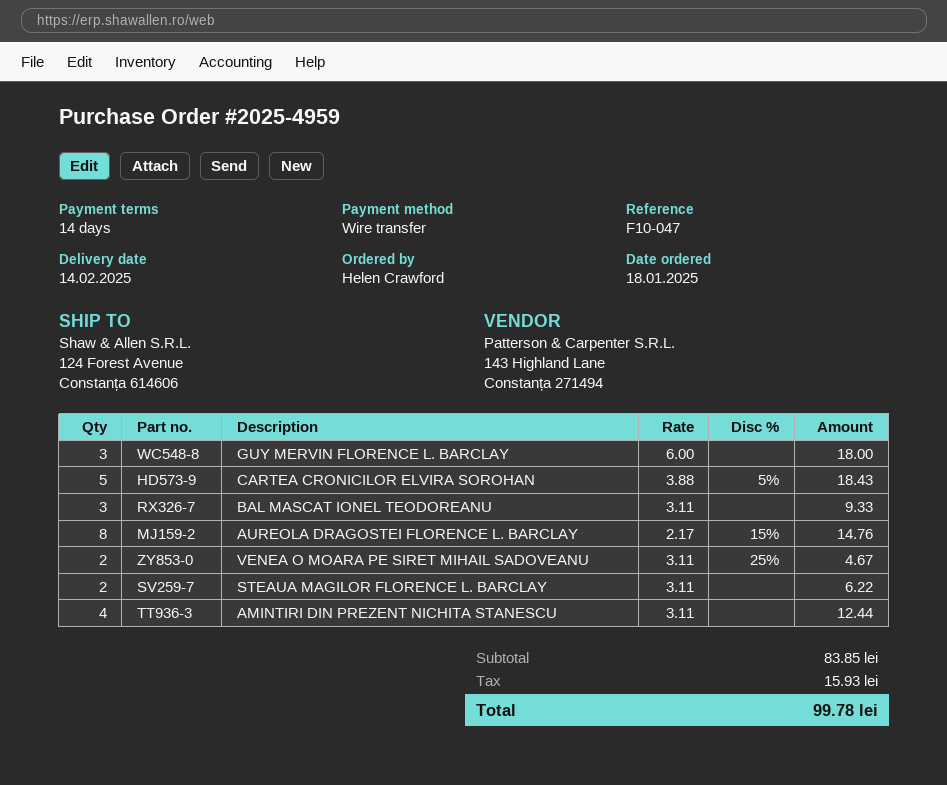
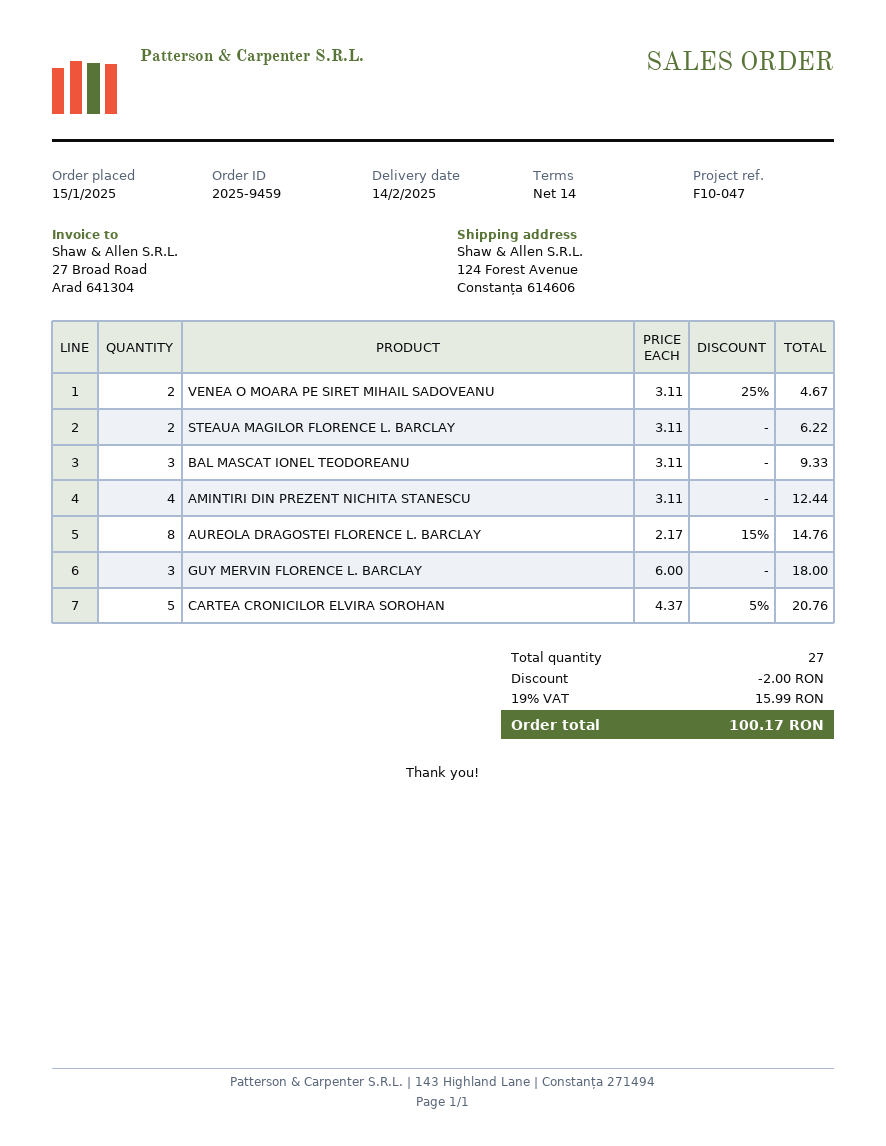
order number: 2025-4959 -> 2025-9459
order date: 2025-01-18 -> 2025-01-15
CARTEA CRONICILOR ELVIRA SOROHAN: 5 x 3.88 - 5% = 18.43 -> 5 x 4.37 - 5% = 20.76
discount: none -> 2.00
tax: 15.93 -> 15.99
total: 99.78 -> 100.17

